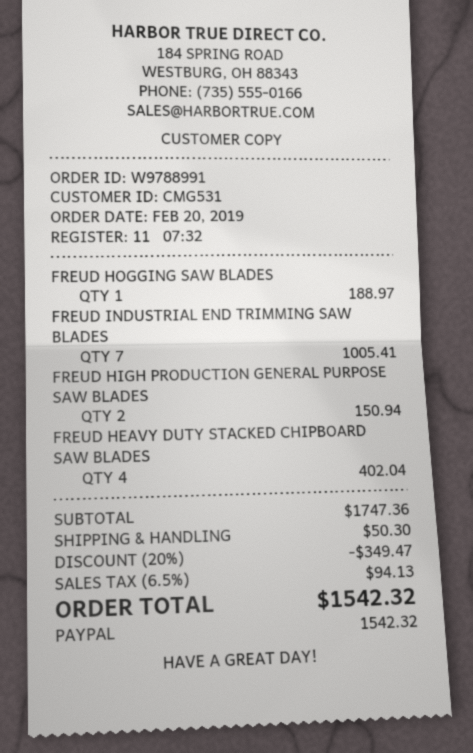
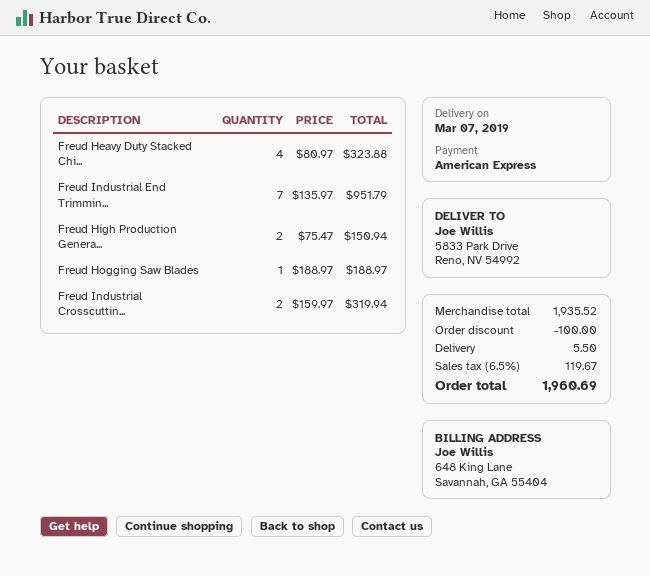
payment method: PayPal -> American Express
FREUD INDUSTRIAL END TRIMMING SAW BLADES: 7 for 1005.41 -> 7 for 951.79
FREUD HEAVY DUTY STACKED CHIPBOARD SAW BLADES: 4 for 402.04 -> 4 for 323.88
Freud Industrial Crosscuttin...: none -> 2 for 319.94
subtotal: 1747.36 -> 1935.52
discount: 349.47 -> 100.00
shipping: 50.30 -> 5.50
tax: 6.5% = 94.13 -> 6.5% = 119.67
total: 1542.32 -> 1960.69

